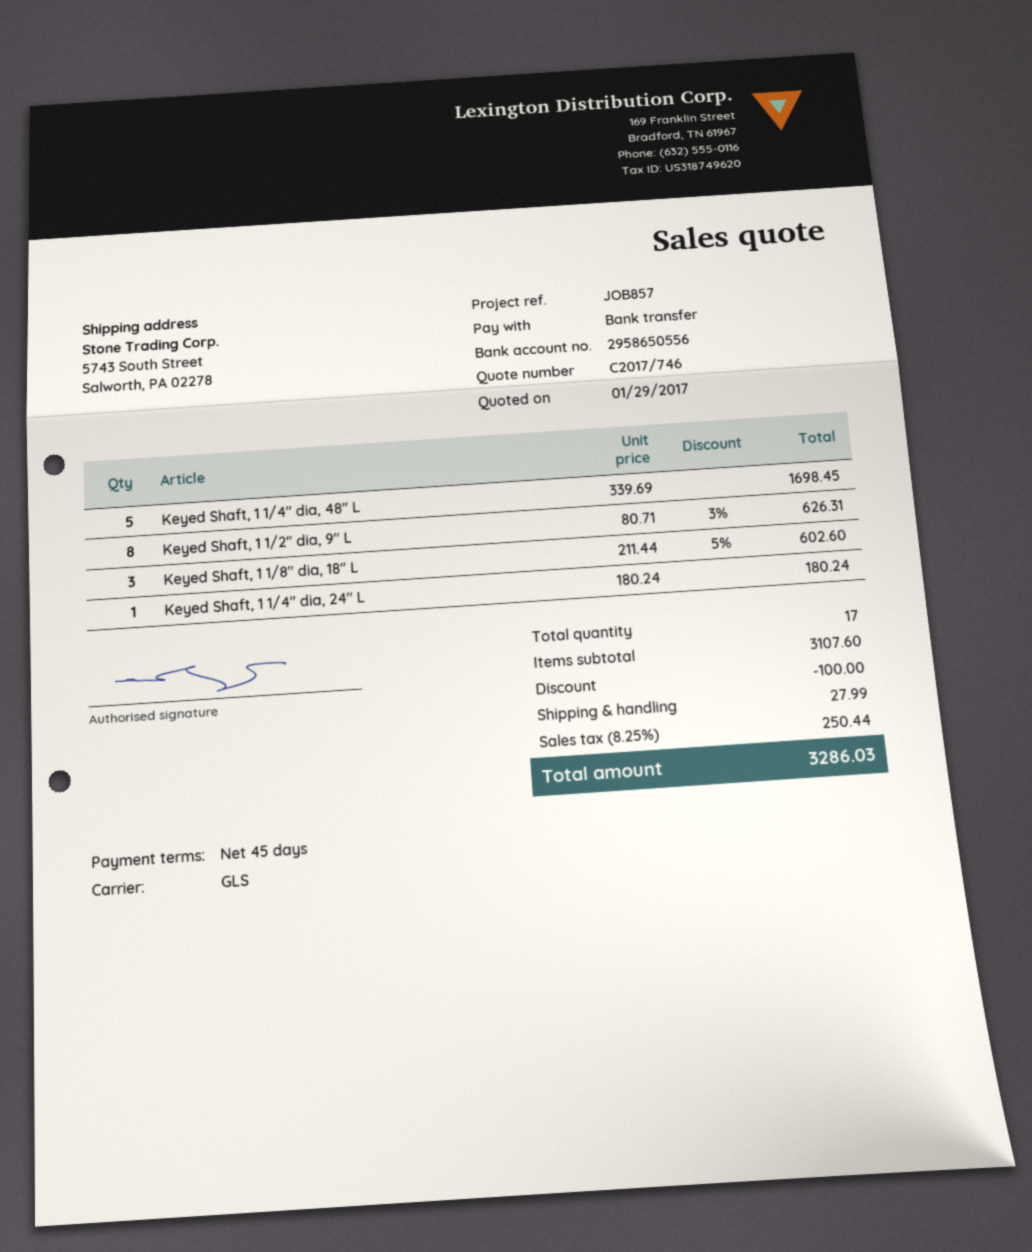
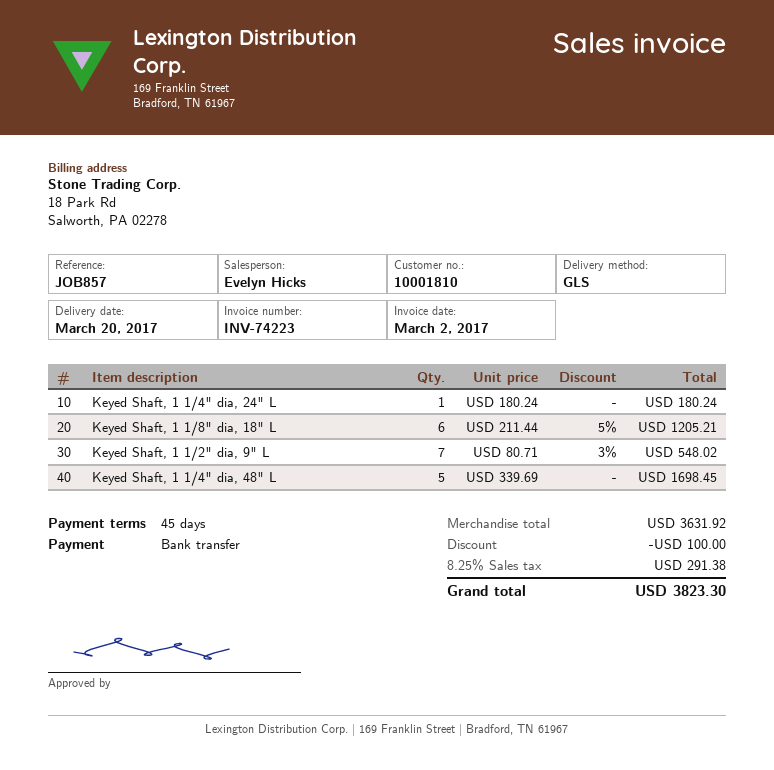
Keyed Shaft, 1 1/2" dia, 9" L: 8 x 80.71 - 3% = 626.31 -> 7 x 80.71 - 3% = 548.02
Keyed Shaft, 1 1/8" dia, 18" L: 3 x 211.44 - 5% = 602.60 -> 6 x 211.44 - 5% = 1205.21
subtotal: 3107.60 -> 3631.92
shipping: 27.99 -> none
tax: 8.25% = 250.44 -> 8.25% = 291.38
total: 3286.03 -> 3823.30

